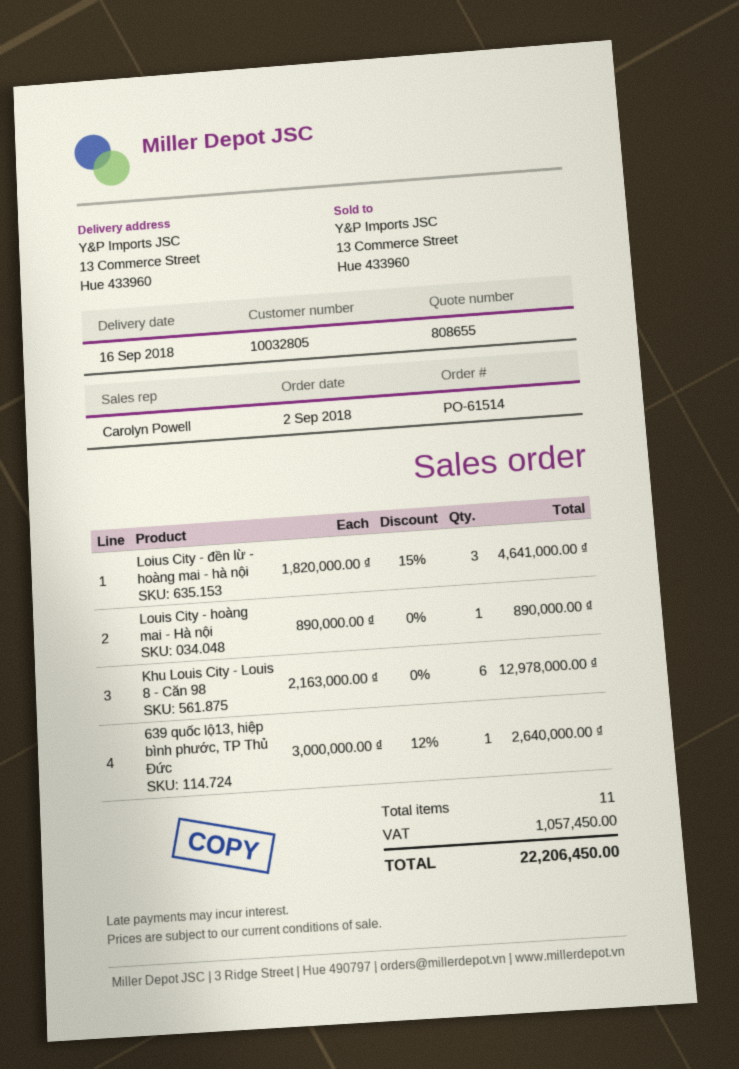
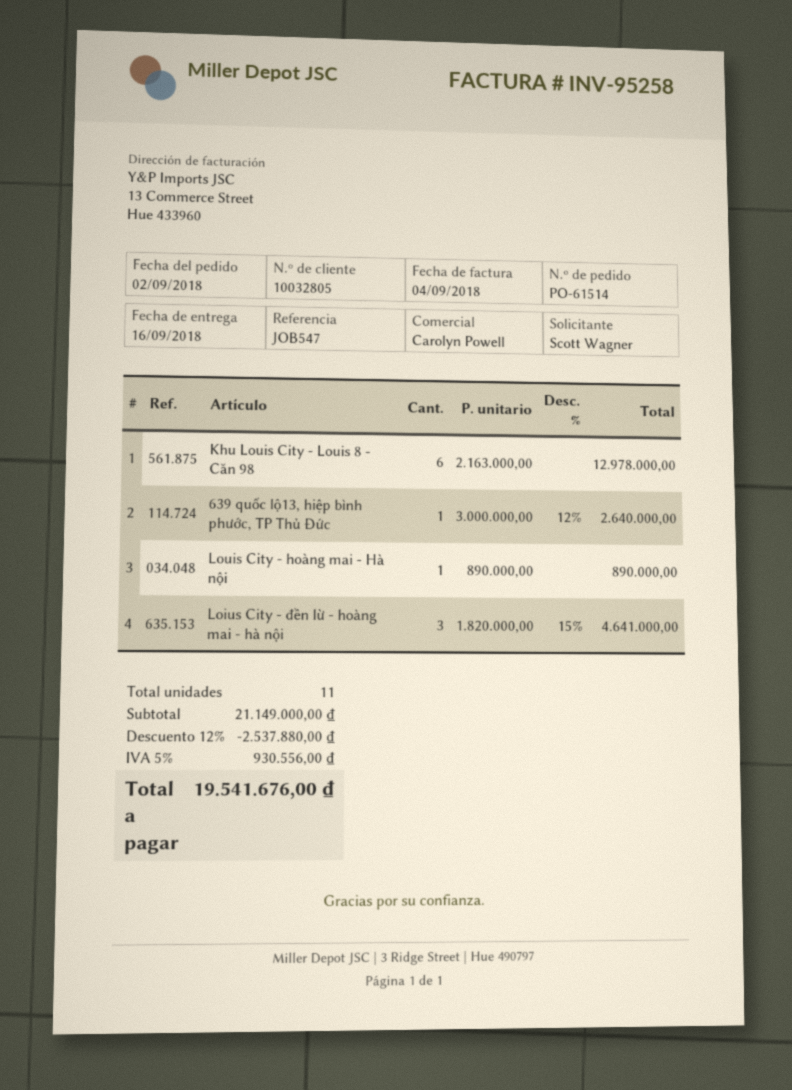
discount: none -> 12% = 2537880.00
tax: 1057450.00 -> 930556.00
total: 22206450.00 -> 19541676.00

